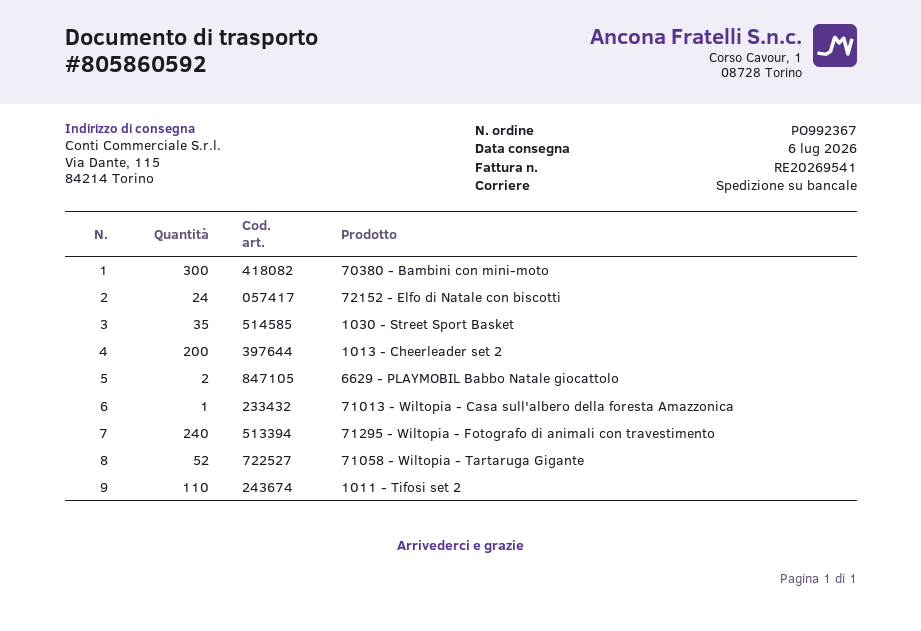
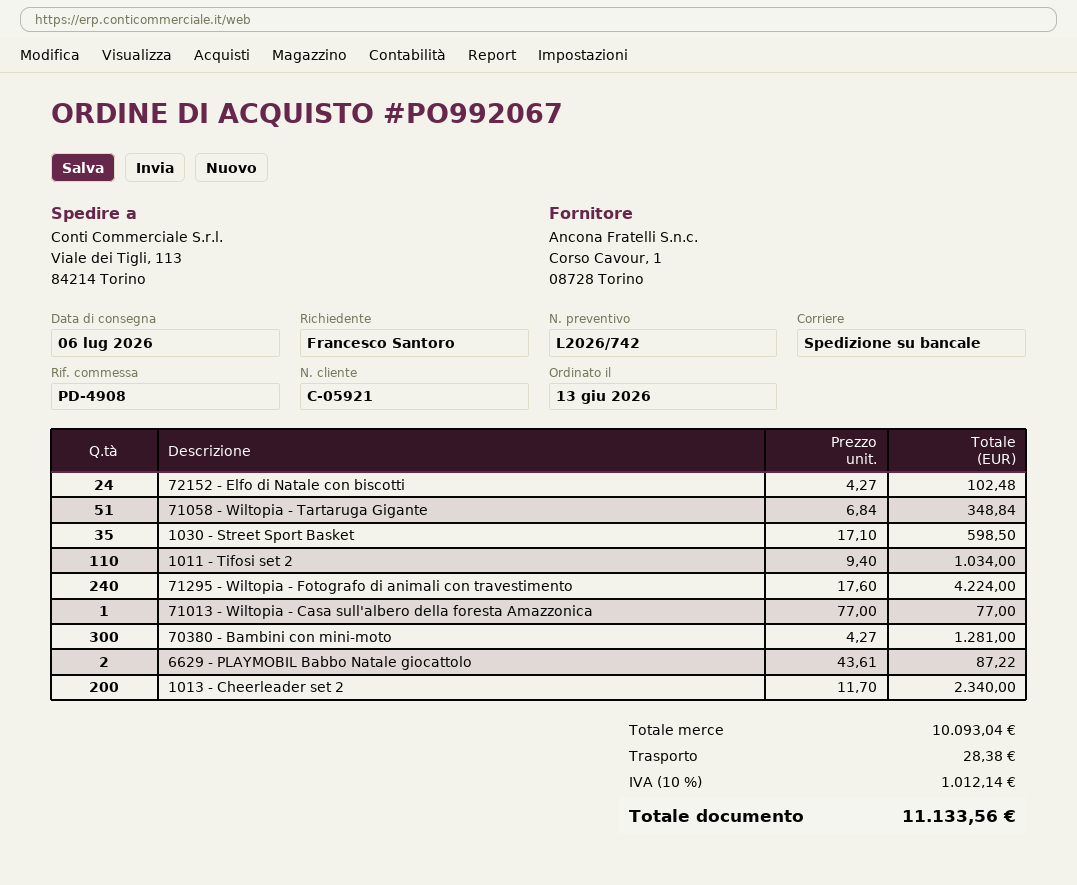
order number: PO992367 -> PO992067
ship to: Via Dante, 115, 84214 Torino -> Viale dei Tigli, 113, 84214 Torino
71058 - Wiltopia - Tartaruga Gigante: 52 -> 51

